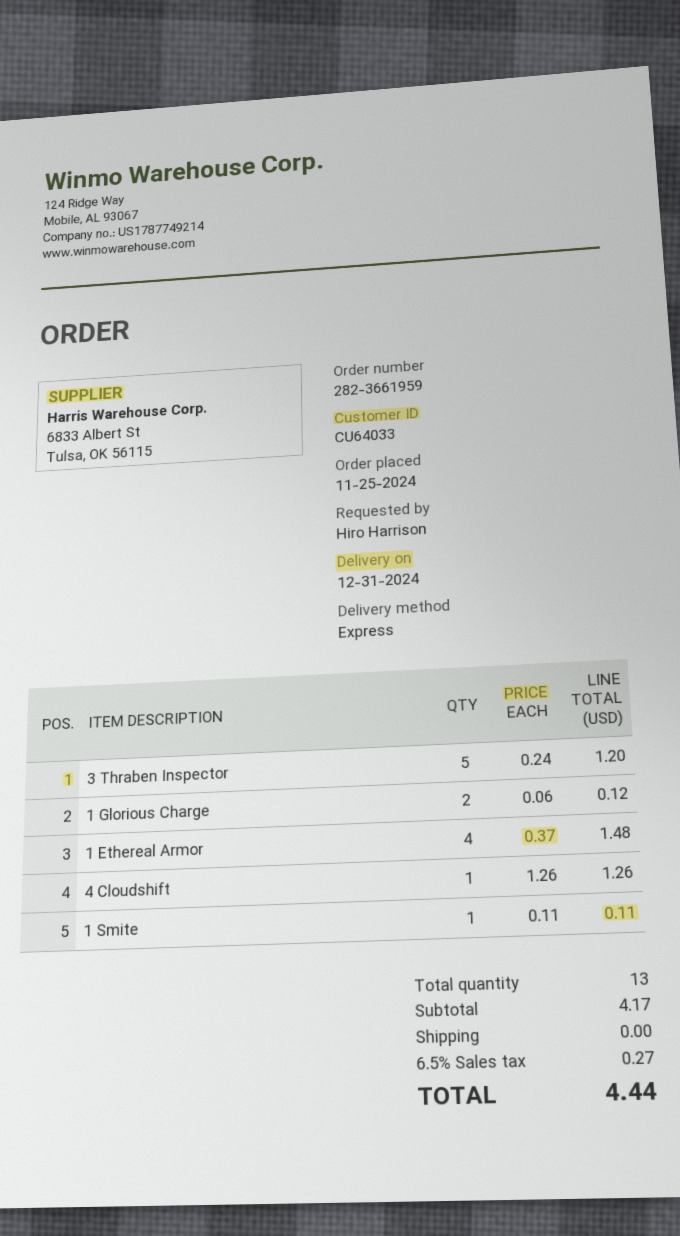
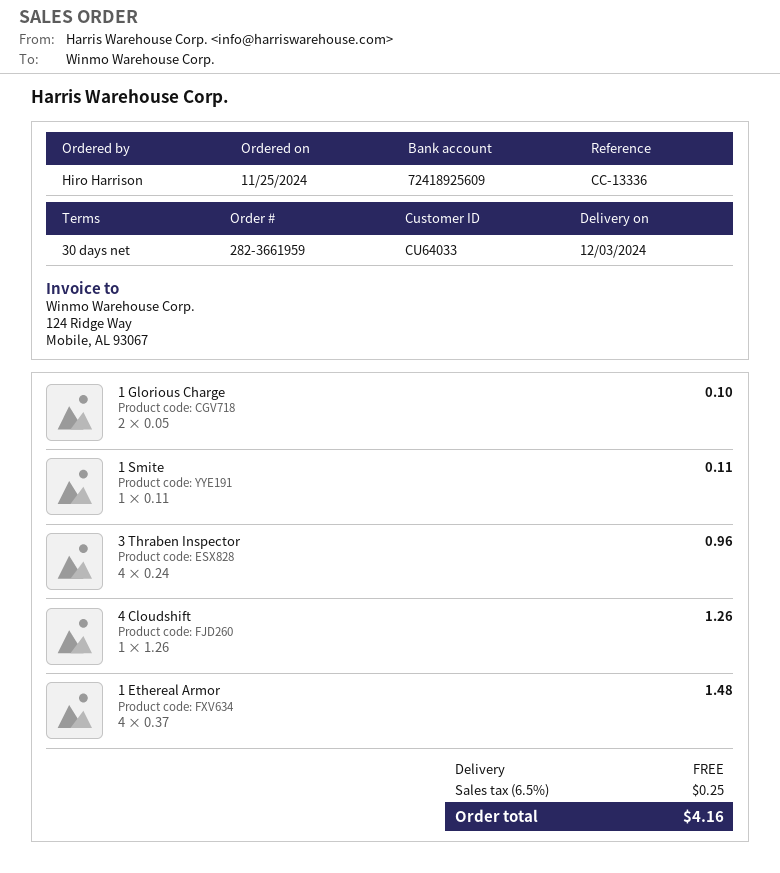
delivery date: 2024-12-31 -> 2024-12-03
3 Thraben Inspector: 5 x 0.24 = 1.20 -> 4 x 0.24 = 0.96
1 Glorious Charge: 2 x 0.06 = 0.12 -> 2 x 0.05 = 0.10
tax: 6.5% = 0.27 -> 6.5% = 0.25
total: 4.44 -> 4.16

